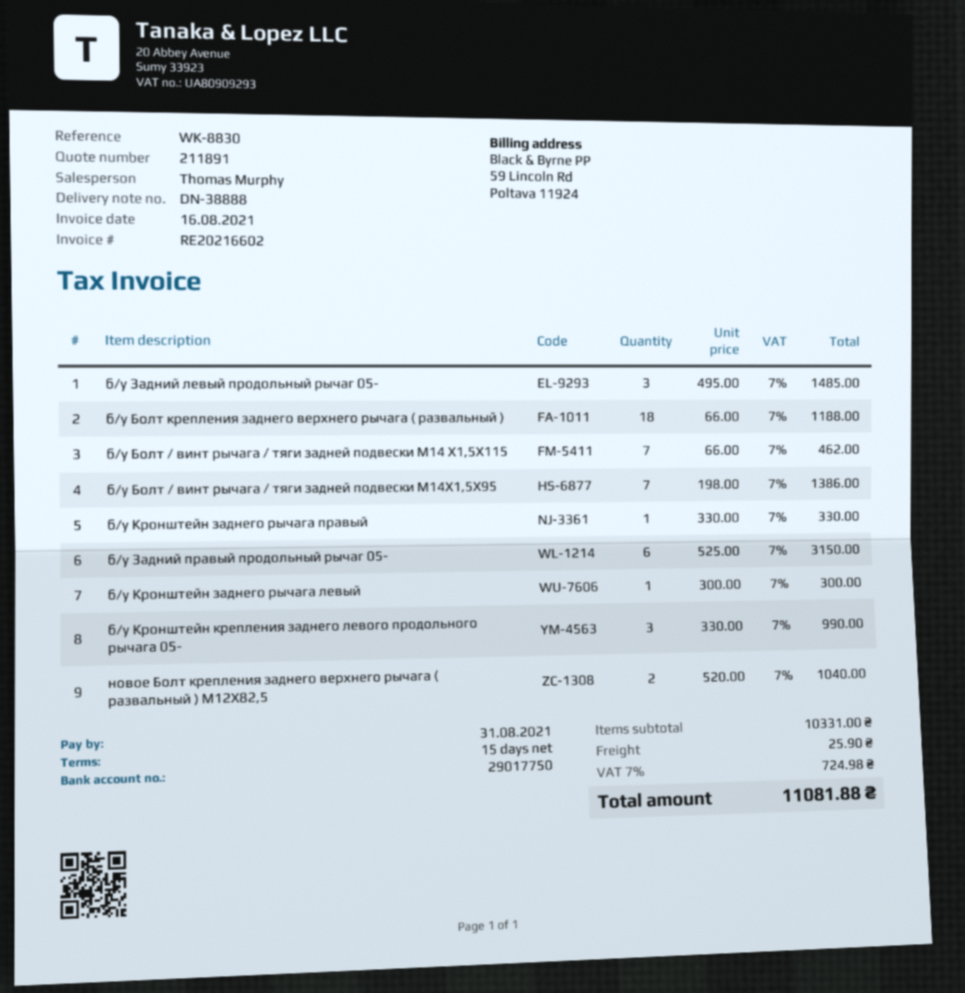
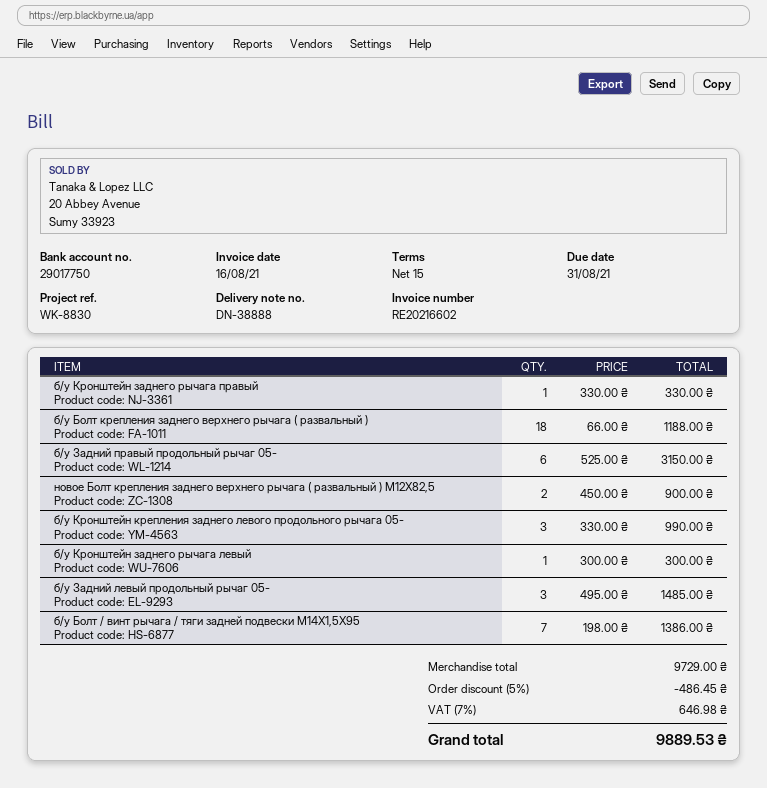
б/у Болт / винт рычага / тяги задней подвески M14 X1,5X115: 7 x 66.00 = 462.00 -> none
новое Болт крепления заднего верхнего рычага ( развальный ) M12X82,5: 2 x 520.00 = 1040.00 -> 2 x 450.00 = 900.00
subtotal: 10331.00 -> 9729.00
discount: none -> 5% = 486.45
shipping: 25.90 -> none
tax: 7% = 724.98 -> 7% = 646.98
total: 11081.88 -> 9889.53

